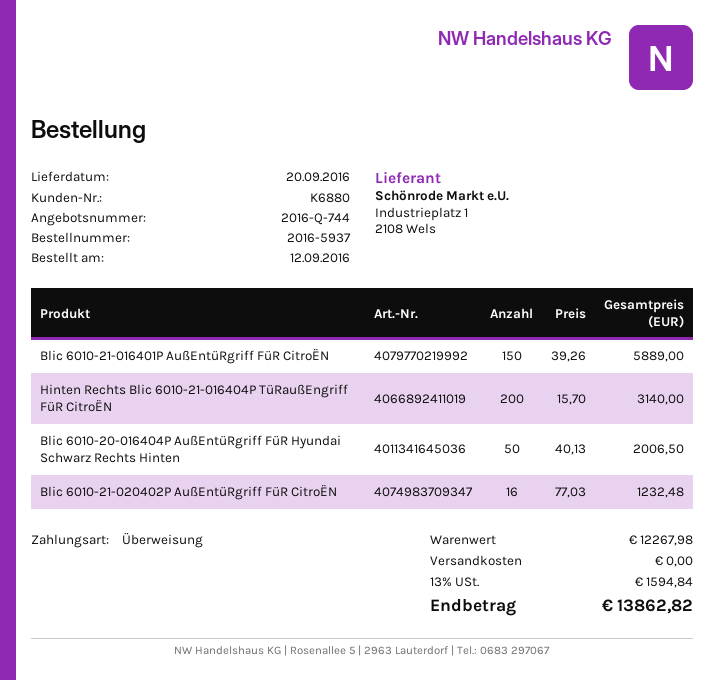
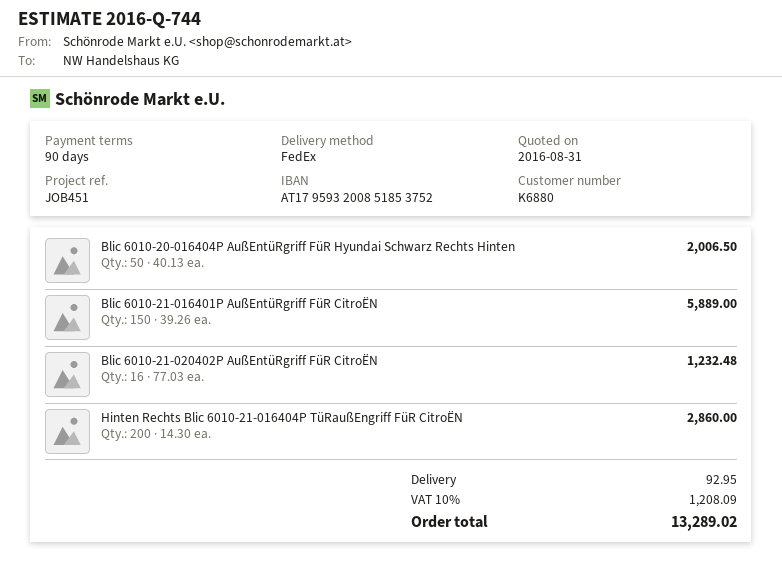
Hinten Rechts Blic 6010-21-016404P TüRaußEngriff FüR CitroËN: 200 x 15.70 = 3140.00 -> 200 x 14.30 = 2860.00
shipping: 0.00 -> 92.95
tax: 13% = 1594.84 -> 10% = 1208.09
total: 13862.82 -> 13289.02

